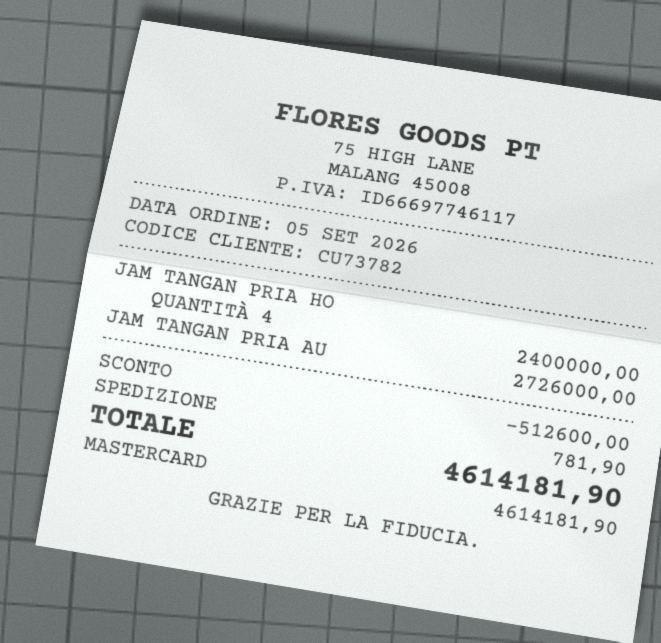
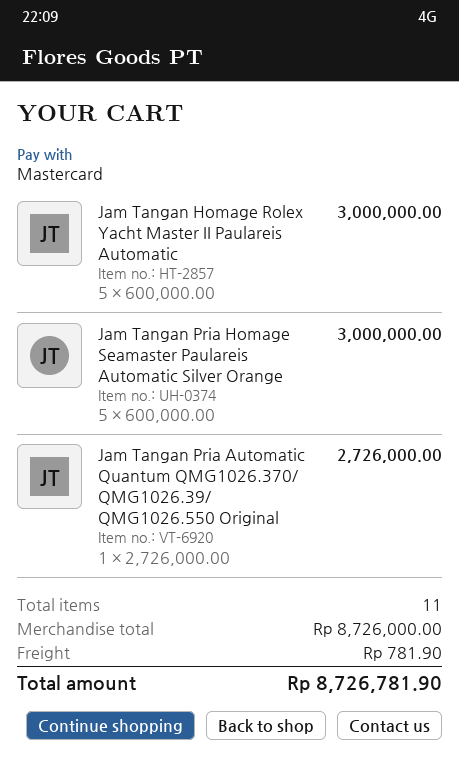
JAM TANGAN PRIA HO: 4 for 2400000.00 -> 5 for 3000000.00
Jam Tangan Homage Rolex Yacht Master II Paulareis Automatic: none -> 5 for 3000000.00
discount: 512600.00 -> none
total: 4614181.90 -> 8726781.90

